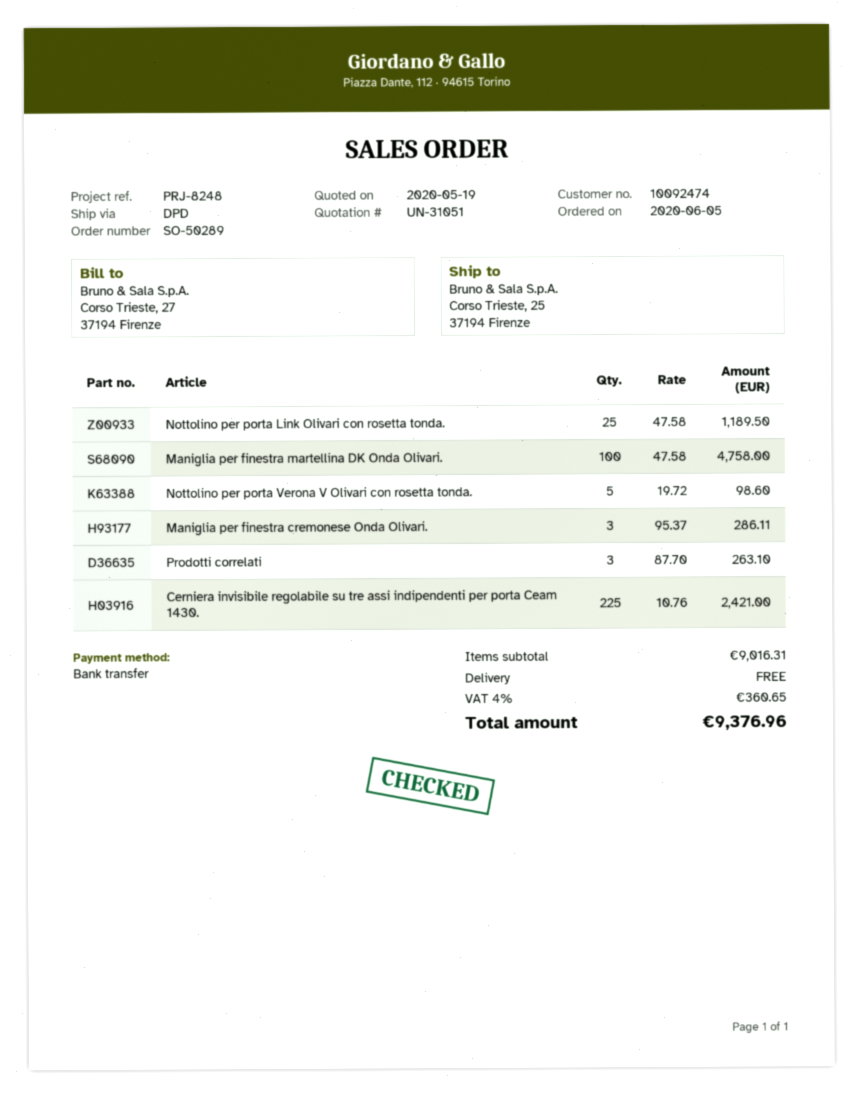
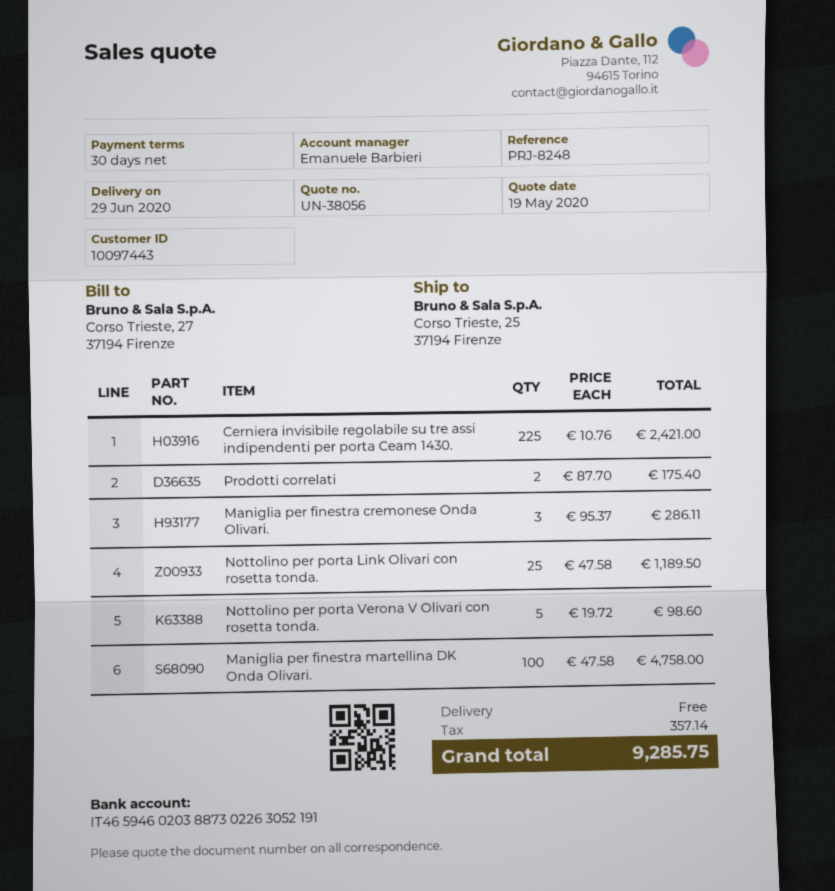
quote number: UN-31051 -> UN-38056
customer number: 10092474 -> 10097443
Prodotti correlati: 3 x 87.70 = 263.10 -> 2 x 87.70 = 175.40
tax: 360.65 -> 357.14
total: 9376.96 -> 9285.75

